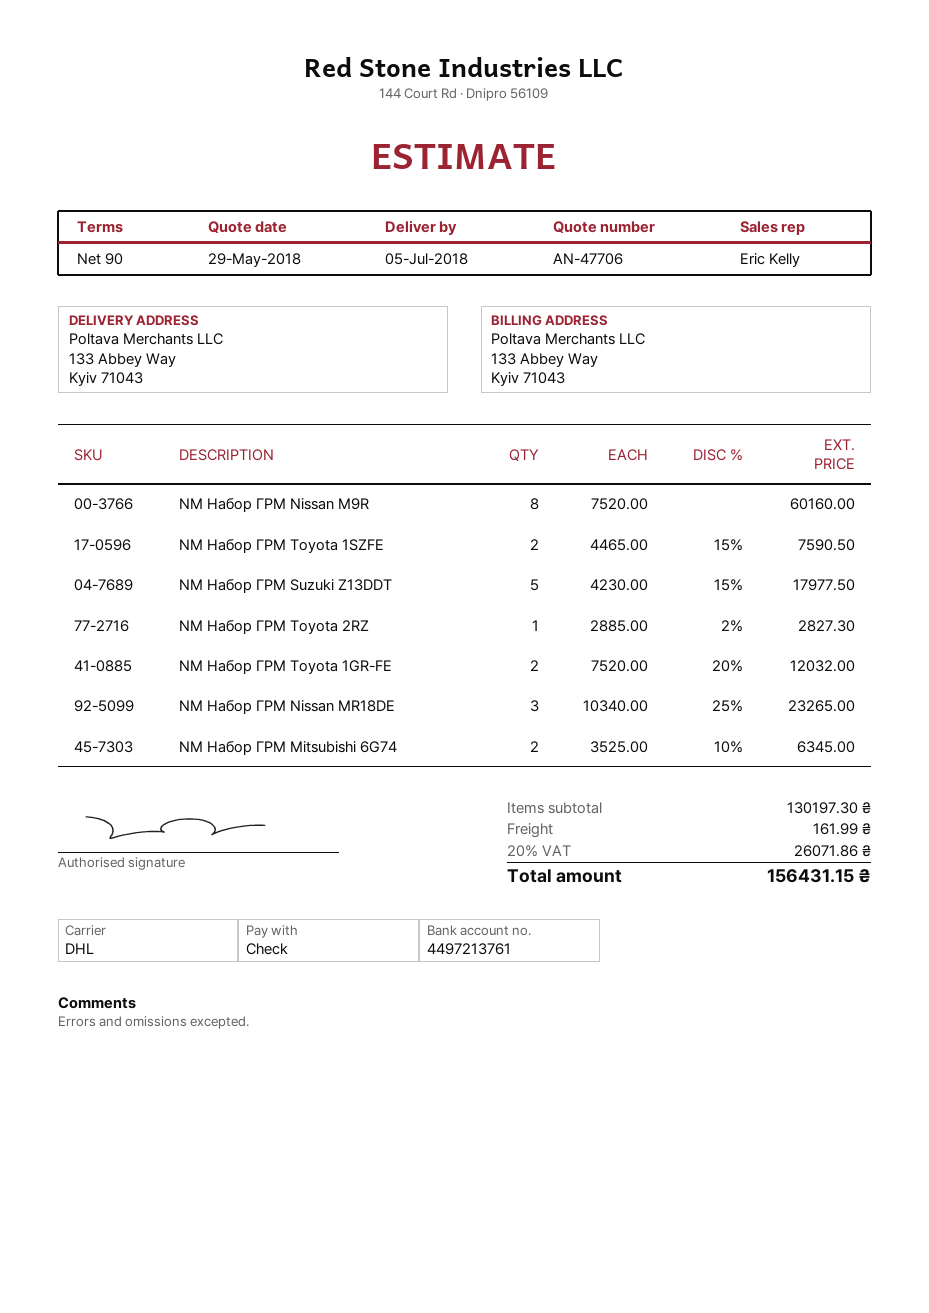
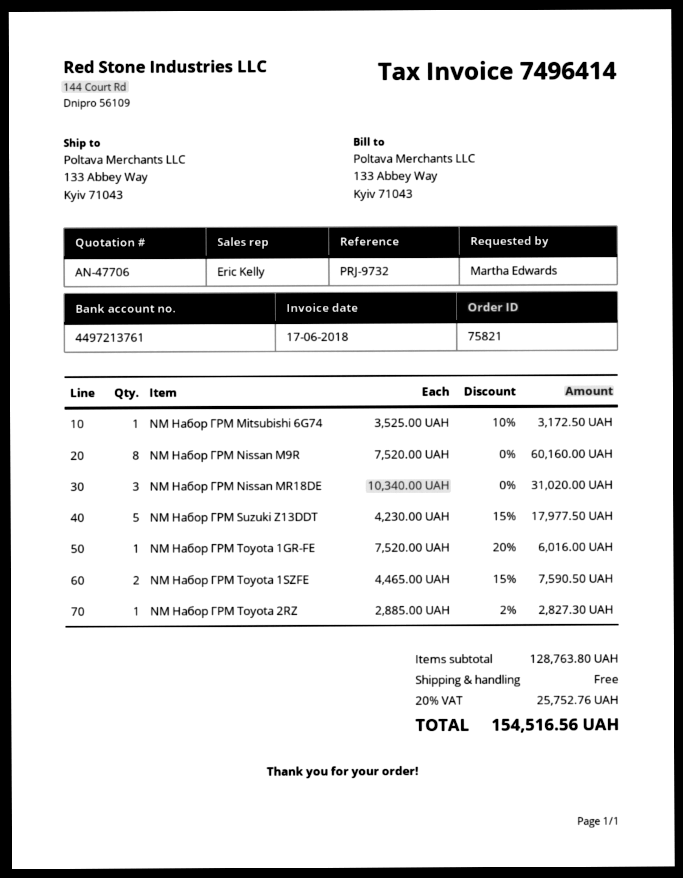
NM Набор ГРМ Toyota 1GR-FE: 2 x 7520.00 - 20% = 12032.00 -> 1 x 7520.00 - 20% = 6016.00
NM Набор ГРМ Nissan MR18DE: 3 x 10340.00 - 25% = 23265.00 -> 3 x 10340.00 = 31020.00
NM Набор ГРМ Mitsubishi 6G74: 2 x 3525.00 - 10% = 6345.00 -> 1 x 3525.00 - 10% = 3172.50
subtotal: 130197.30 -> 128763.80
shipping: 161.99 -> 0.00
tax: 20% = 26071.86 -> 20% = 25752.76
total: 156431.15 -> 154516.56

